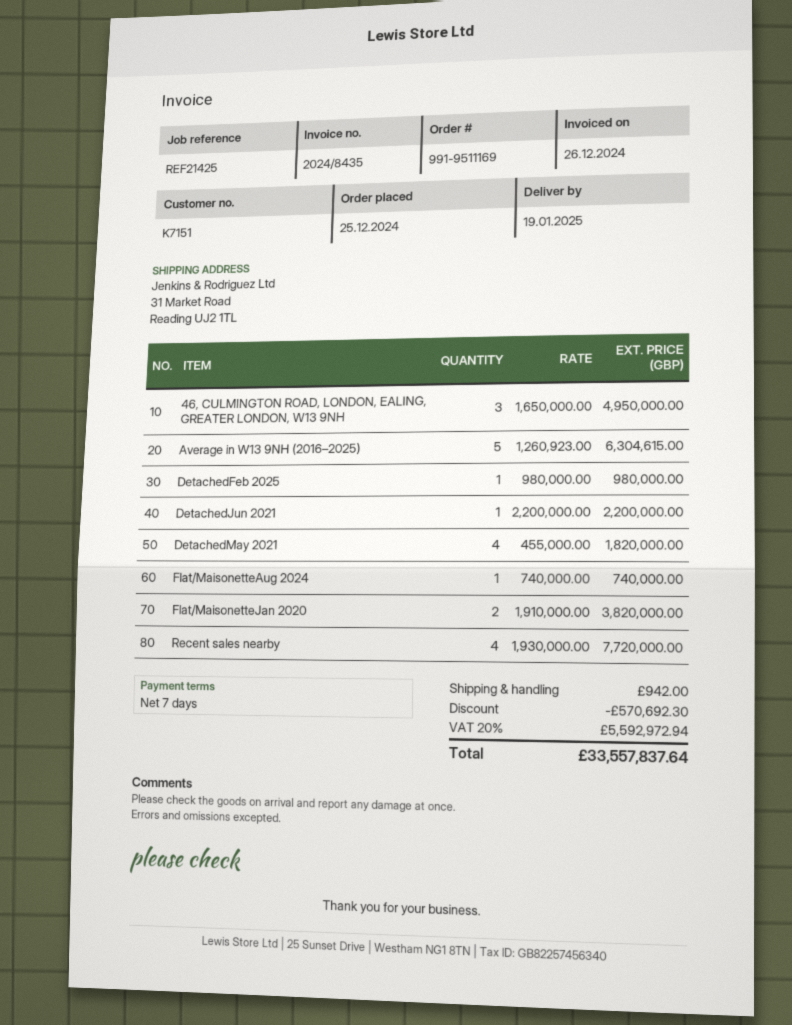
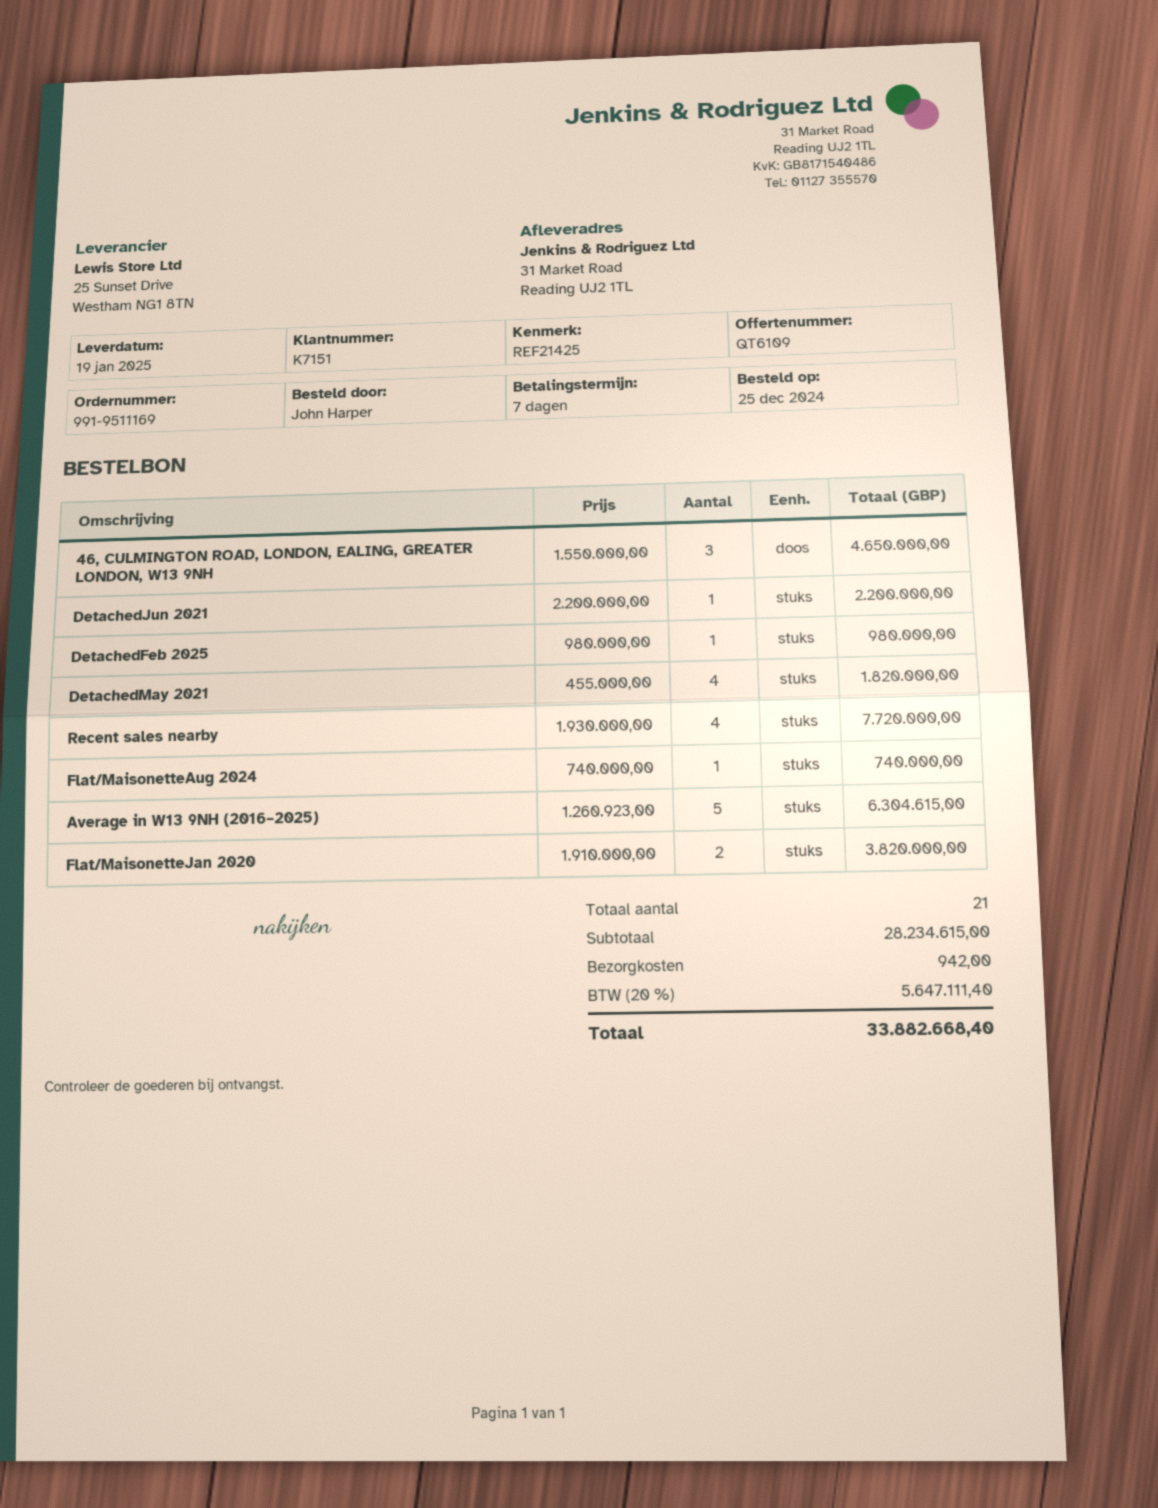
46, CULMINGTON ROAD, LONDON, EALING, GREATER LONDON, W13 9NH: 3 x 1650000.00 = 4950000.00 -> 3 x 1550000.00 = 4650000.00
discount: 570692.30 -> none
tax: 20% = 5592972.94 -> 20% = 5647111.40
total: 33557837.64 -> 33882668.40

